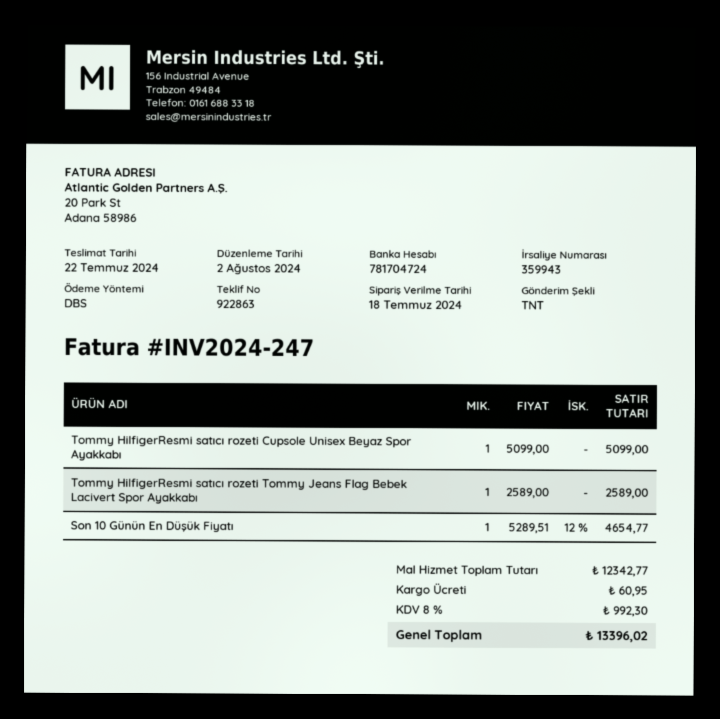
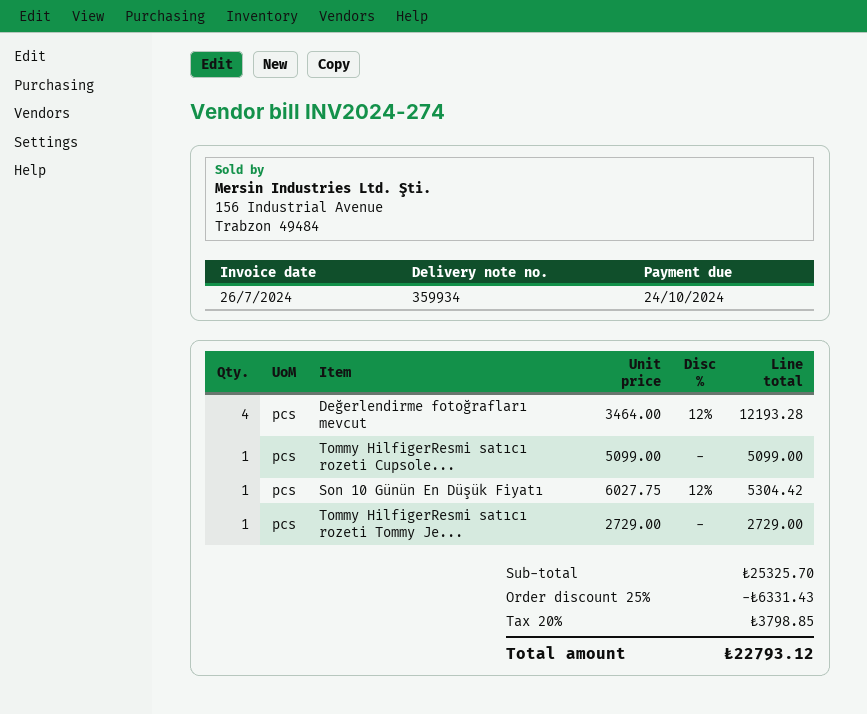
delivery note number: 359943 -> 359934
invoice number: INV2024-247 -> INV2024-274
invoice date: 2024-08-02 -> 2024-07-26
Tommy HilfigerResmi satıcı rozeti Tommy Jeans Flag Bebek Lacivert Spor Ayakkabı: 1 x 2589.00 = 2589.00 -> 1 x 2729.00 = 2729.00
Son 10 Günün En Düşük Fiyatı: 1 x 5289.51 - 12% = 4654.77 -> 1 x 6027.75 - 12% = 5304.42
Değerlendirme fotoğrafları mevcut: none -> 4 x 3464.00 - 12% = 12193.28
subtotal: 12342.77 -> 25325.70
discount: none -> 25% = 6331.43
shipping: 60.95 -> none
tax: 8% = 992.30 -> 20% = 3798.85
total: 13396.02 -> 22793.12

